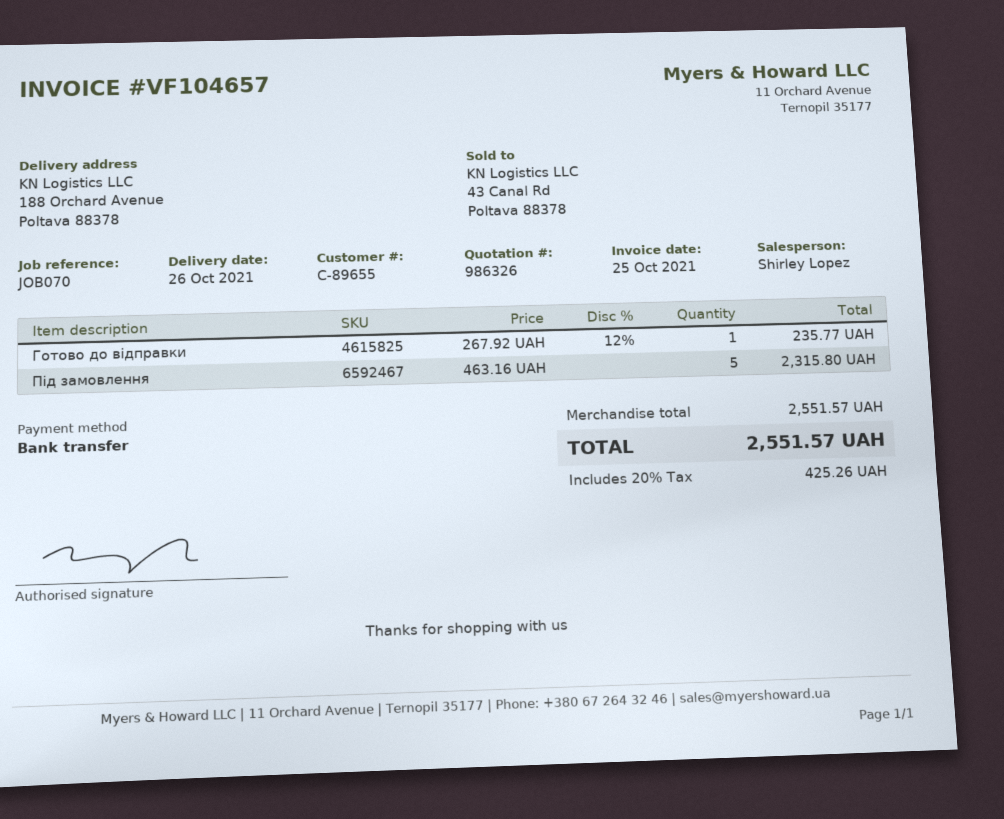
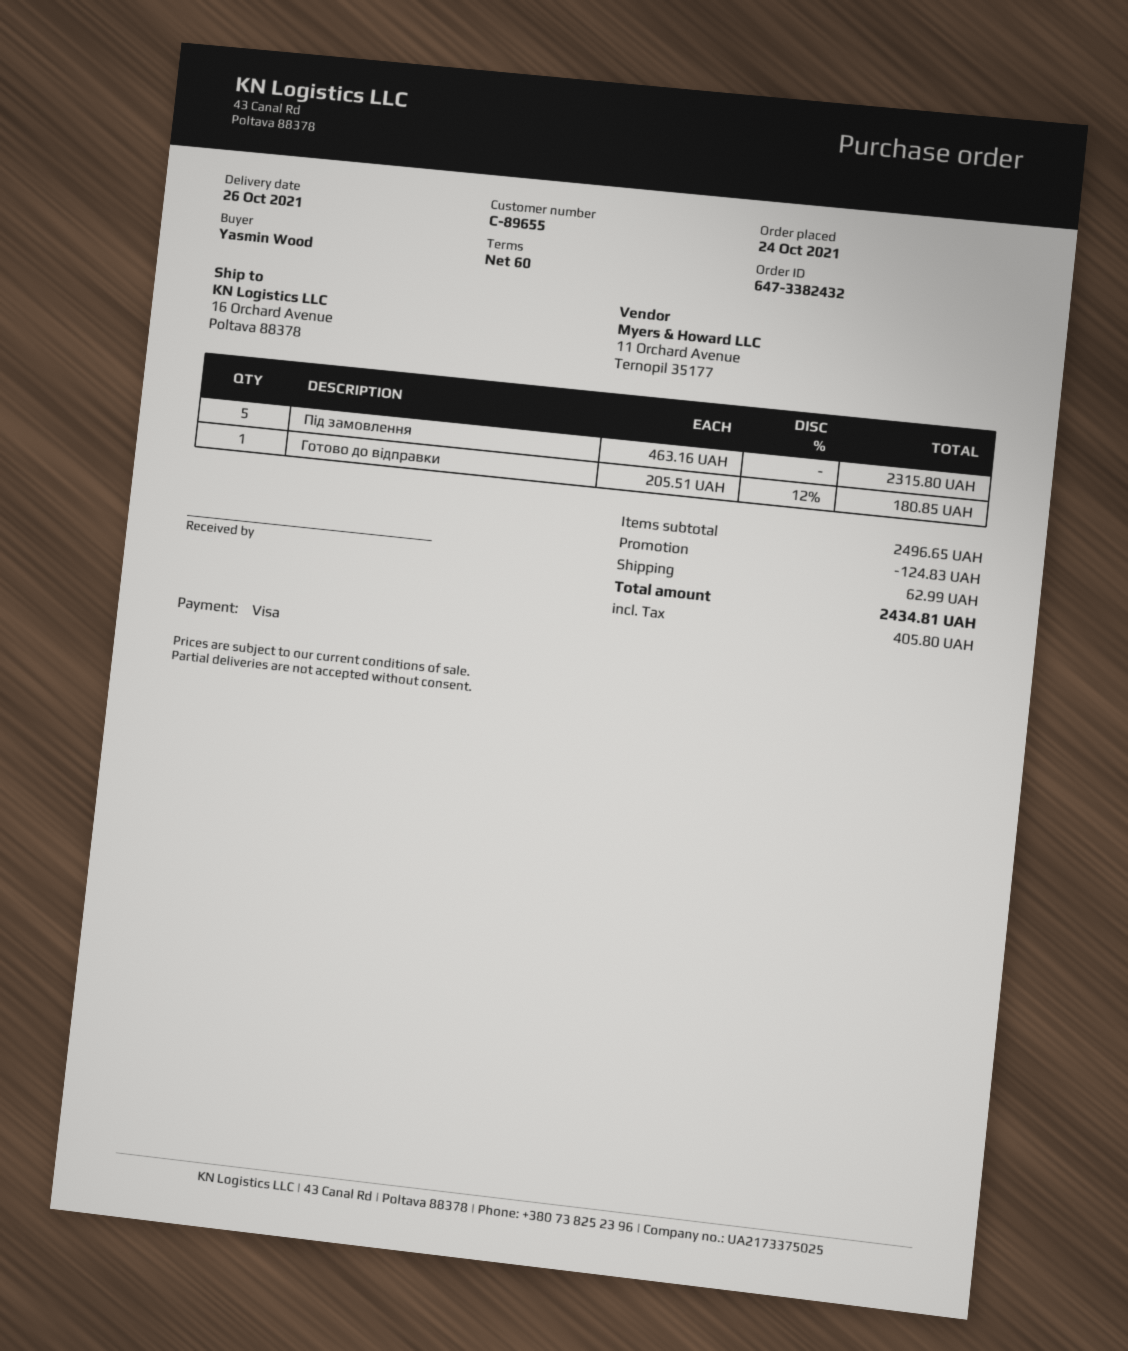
payment method: bank transfer -> Visa
ship to: 188 Orchard Avenue, Poltava 88378 -> 16 Orchard Avenue, Poltava 88378
Готово до відправки: 1 x 267.92 - 12% = 235.77 -> 1 x 205.51 - 12% = 180.85
subtotal: 2551.57 -> 2496.65
discount: none -> 124.83
shipping: none -> 62.99
tax: 425.26 -> 405.80
total: 2551.57 -> 2434.81

